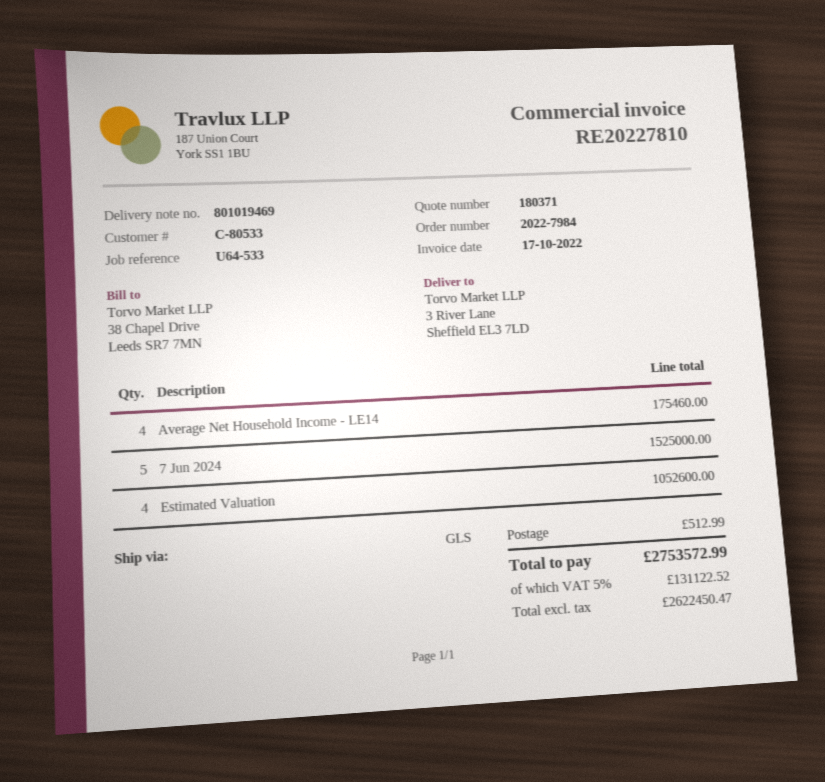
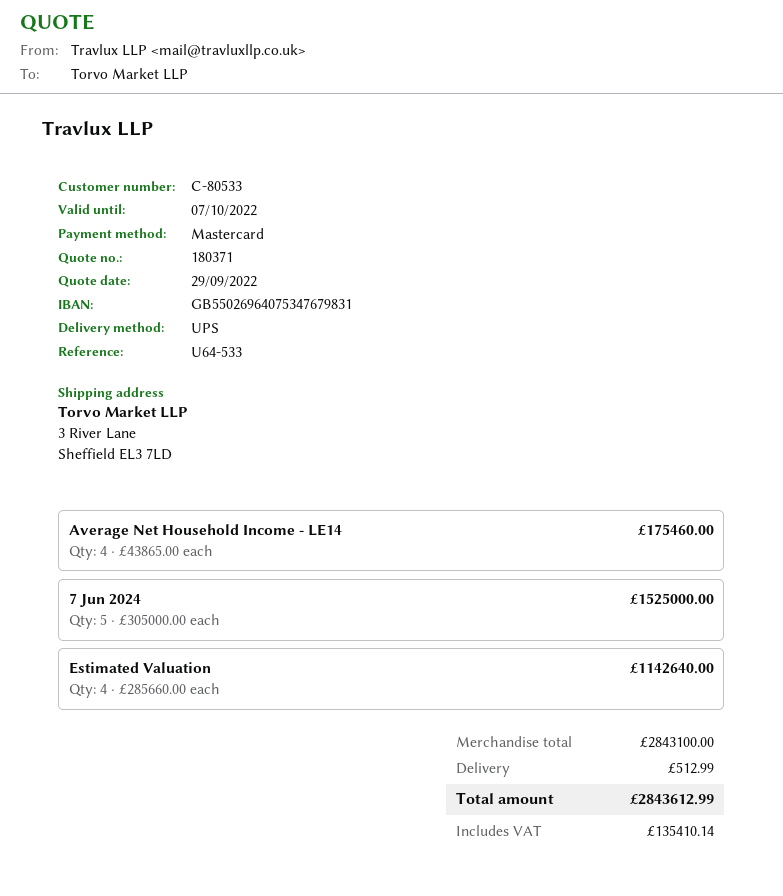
shipping method: GLS -> UPS
Estimated Valuation: 4 for 1052600.00 -> 4 for 1142640.00
tax: 131122.52 -> 135410.14
total: 2753572.99 -> 2843612.99

